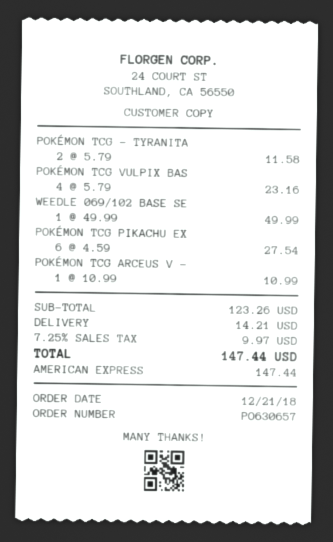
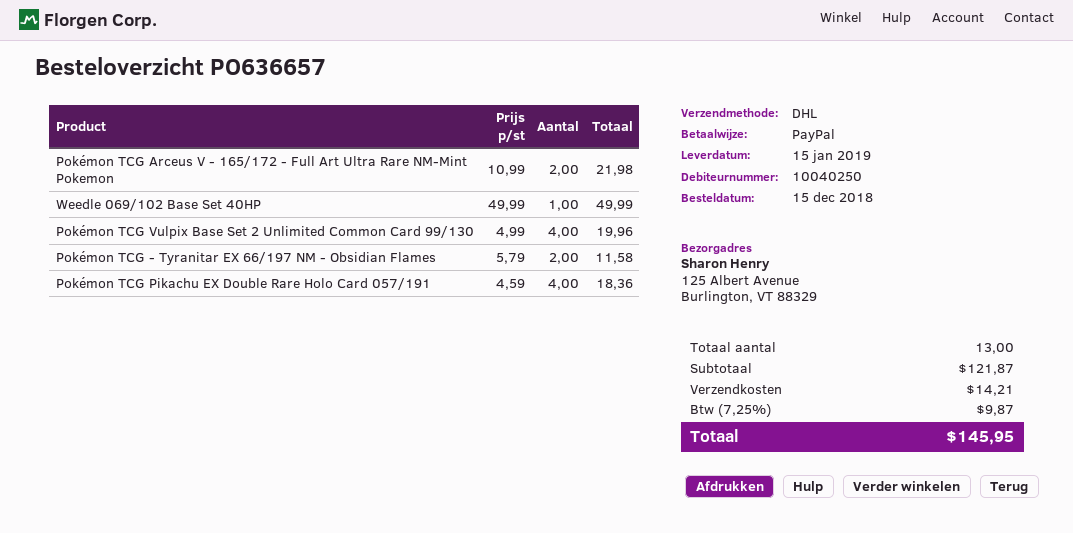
order number: PO630657 -> PO636657
order date: 2018-12-21 -> 2018-12-15
payment method: American Express -> PayPal
POKÉMON TCG VULPIX BAS: 4 x 5.79 = 23.16 -> 4 x 4.99 = 19.96
POKÉMON TCG PIKACHU EX: 6 x 4.59 = 27.54 -> 4 x 4.59 = 18.36
POKÉMON TCG ARCEUS V -: 1 x 10.99 = 10.99 -> 2 x 10.99 = 21.98
subtotal: 123.26 -> 121.87
tax: 7.25% = 9.97 -> 7.25% = 9.87
total: 147.44 -> 145.95

